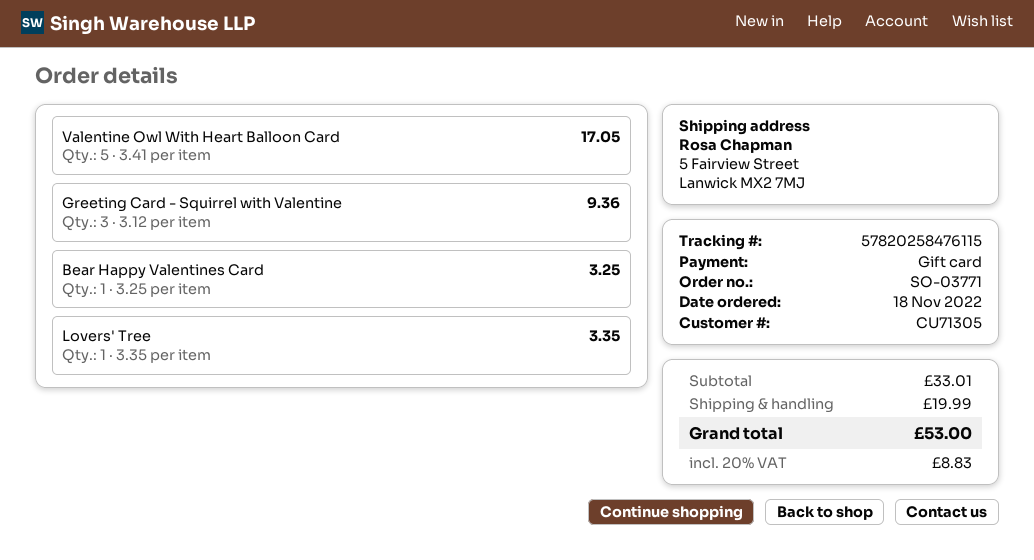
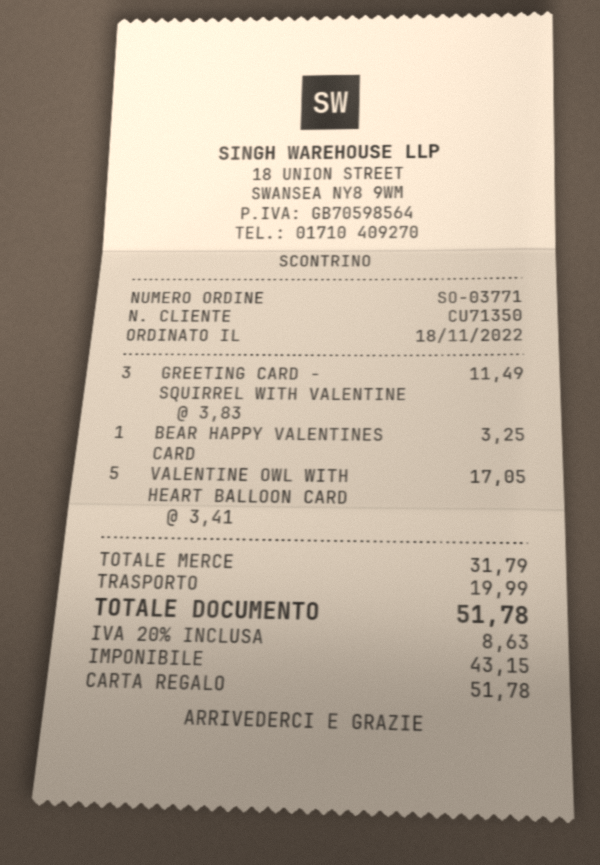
customer number: CU71305 -> CU71350
Greeting Card - Squirrel with Valentine: 3 x 3.12 = 9.36 -> 3 x 3.83 = 11.49
Lovers' Tree: 1 x 3.35 = 3.35 -> none
subtotal: 33.01 -> 31.79
tax: 20% = 8.83 -> 20% = 8.63
total: 53.00 -> 51.78

